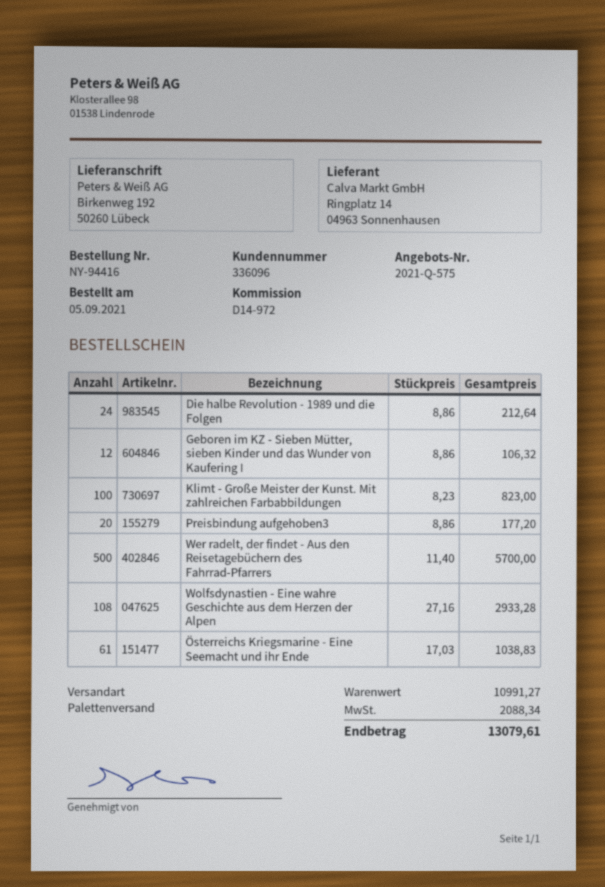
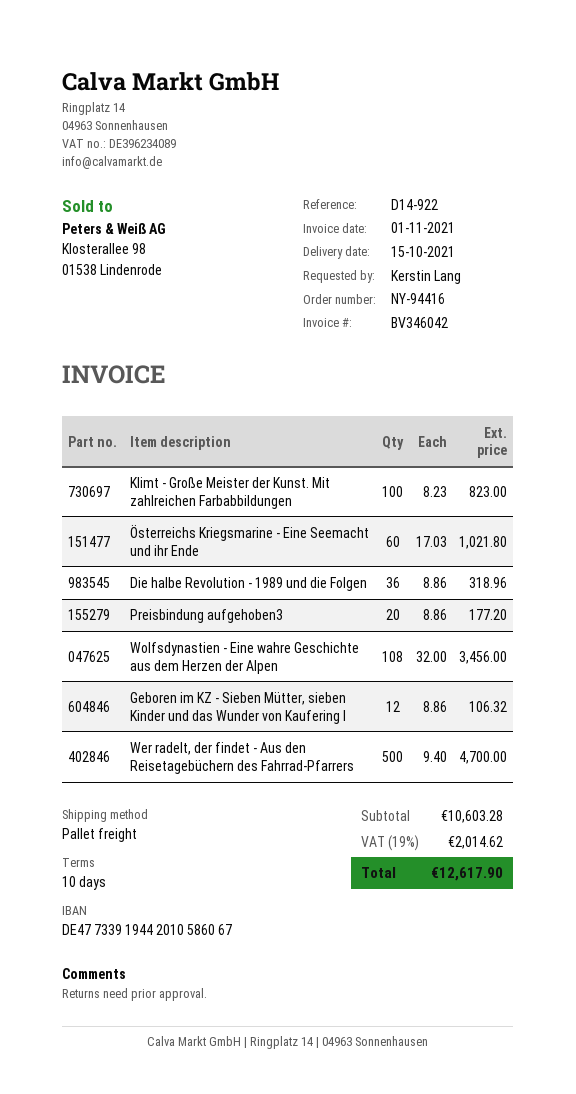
reference: D14-972 -> D14-922
Die halbe Revolution - 1989 und die Folgen: 24 x 8.86 = 212.64 -> 36 x 8.86 = 318.96
Wer radelt, der findet - Aus den Reisetagebüchern des Fahrrad-Pfarrers: 500 x 11.40 = 5700.00 -> 500 x 9.40 = 4700.00
Wolfsdynastien - Eine wahre Geschichte aus dem Herzen der Alpen: 108 x 27.16 = 2933.28 -> 108 x 32.00 = 3456.00
Österreichs Kriegsmarine - Eine Seemacht und ihr Ende: 61 x 17.03 = 1038.83 -> 60 x 17.03 = 1021.80
subtotal: 10991.27 -> 10603.28
tax: 2088.34 -> 2014.62
total: 13079.61 -> 12617.90

